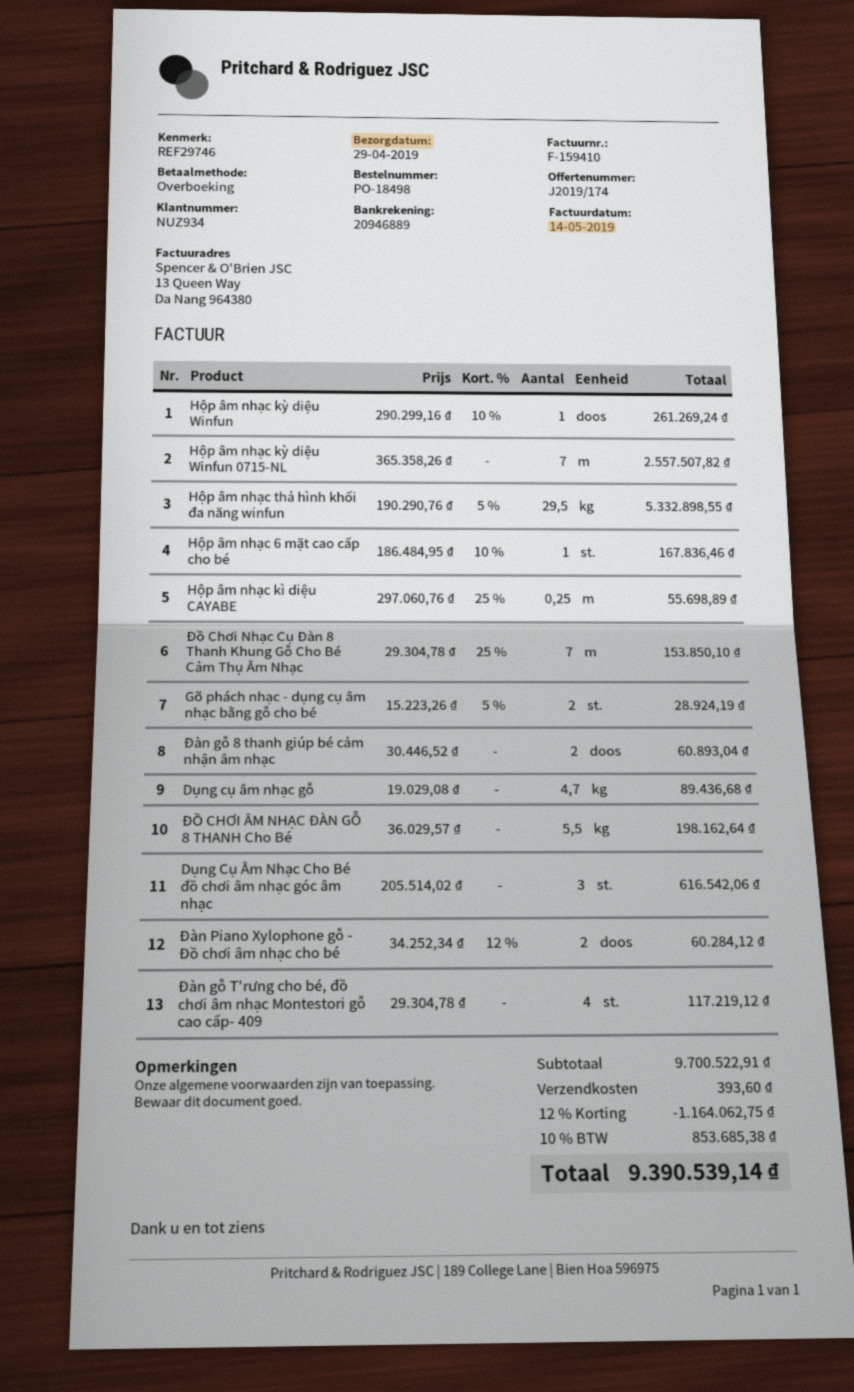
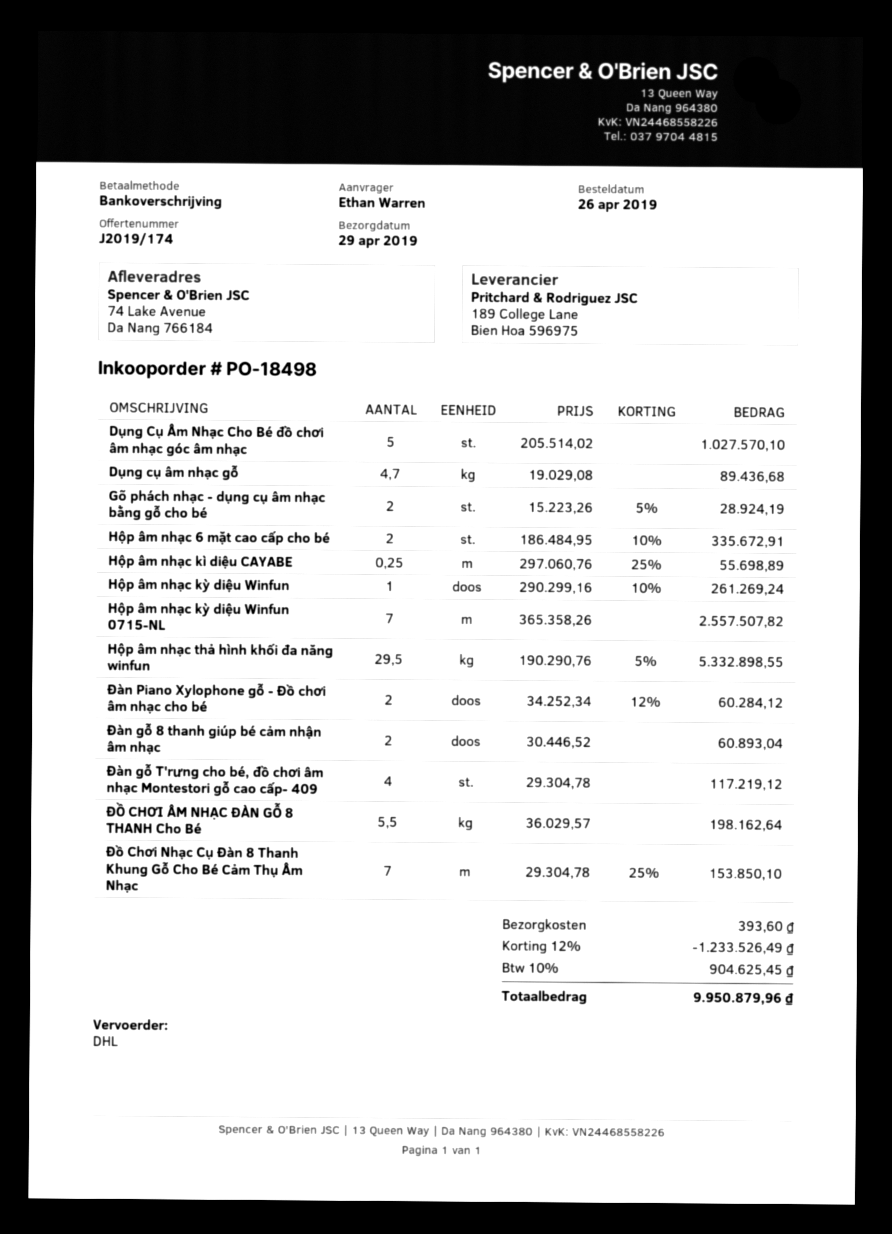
Hộp âm nhạc 6 mặt cao cấp cho bé: 1 x 186484.95 - 10% = 167836.46 -> 2 x 186484.95 - 10% = 335672.91
Dụng Cụ Âm Nhạc Cho Bé đồ chơi âm nhạc góc âm nhạc: 3 x 205514.02 = 616542.06 -> 5 x 205514.02 = 1027570.10
discount: 12% = 1164062.75 -> 12% = 1233526.49
tax: 10% = 853685.38 -> 10% = 904625.45
total: 9390539.14 -> 9950879.96

